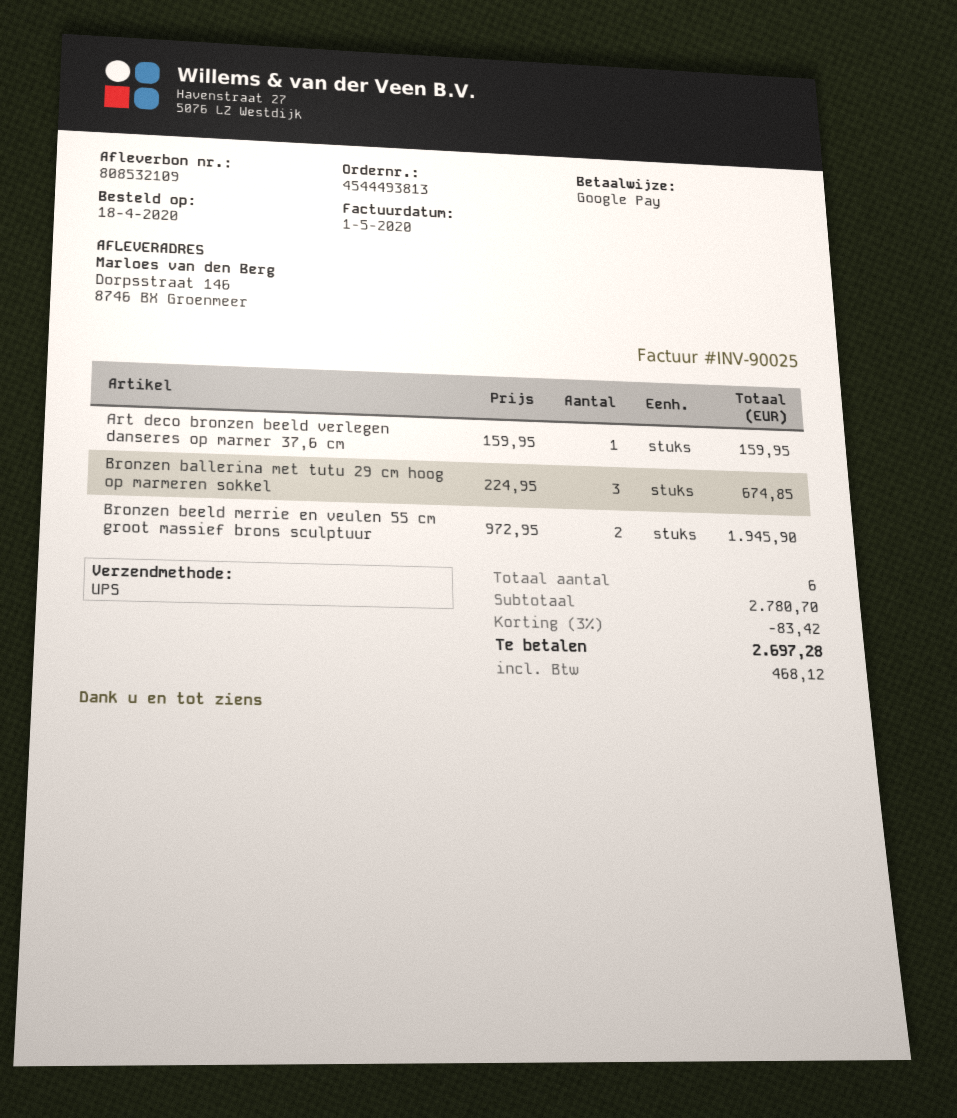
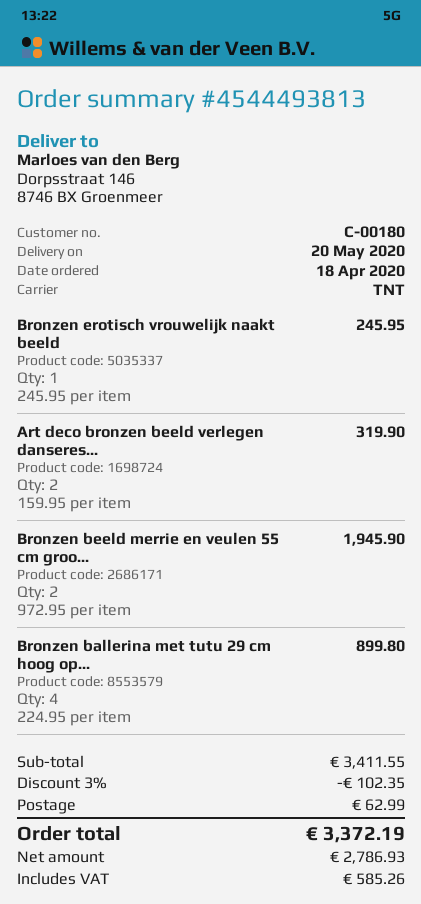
shipping method: UPS -> TNT
Art deco bronzen beeld verlegen danseres op marmer 37,6 cm: 1 x 159.95 = 159.95 -> 2 x 159.95 = 319.90
Bronzen ballerina met tutu 29 cm hoog op marmeren sokkel: 3 x 224.95 = 674.85 -> 4 x 224.95 = 899.80
Bronzen erotisch vrouwelijk naakt beeld: none -> 1 x 245.95 = 245.95
subtotal: 2780.70 -> 3411.55
discount: 3% = 83.42 -> 3% = 102.35
shipping: none -> 62.99
tax: 468.12 -> 585.26
total: 2697.28 -> 3372.19

